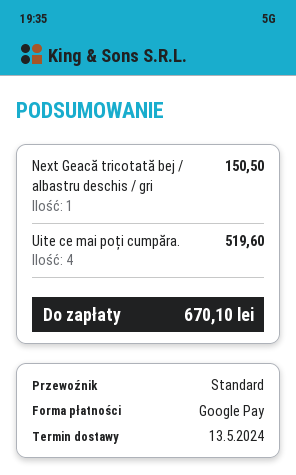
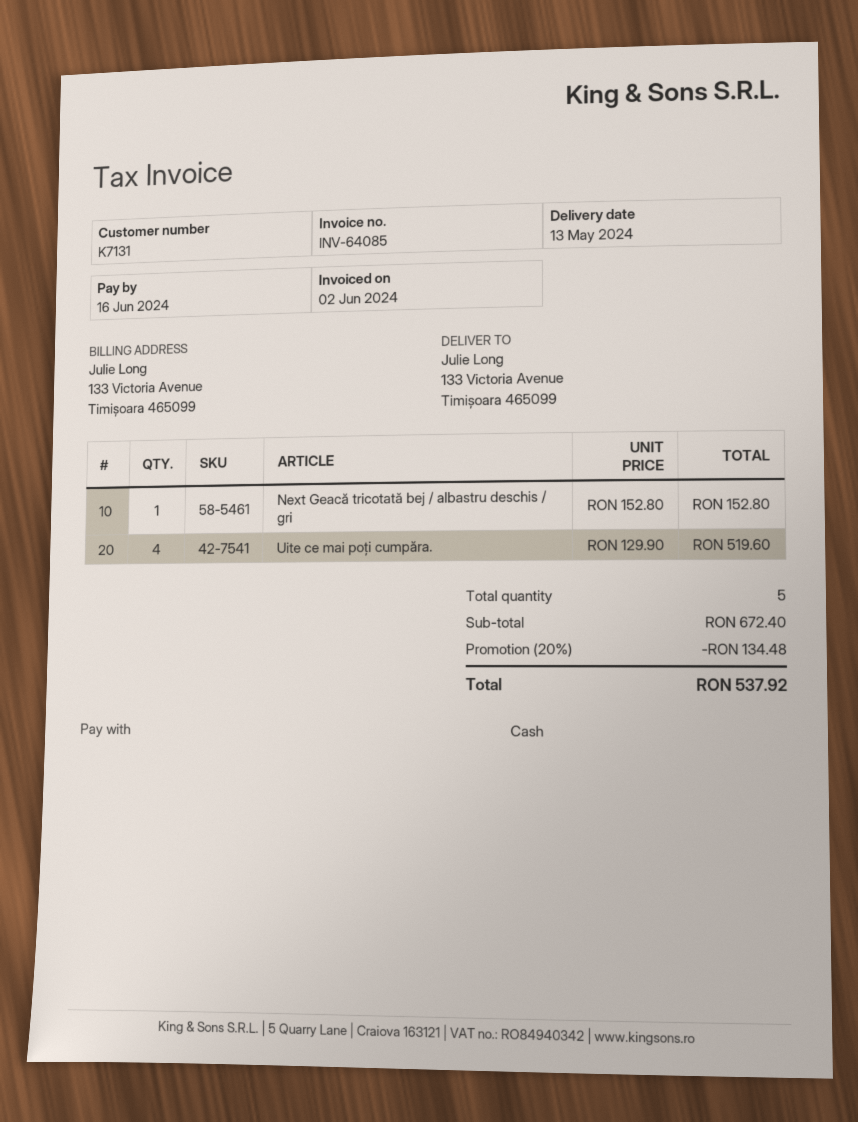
payment method: Google Pay -> cash
Next Geacă tricotată bej / albastru deschis / gri: 1 for 150.50 -> 1 for 152.80
discount: none -> 20% = 134.48
total: 670.10 -> 537.92

